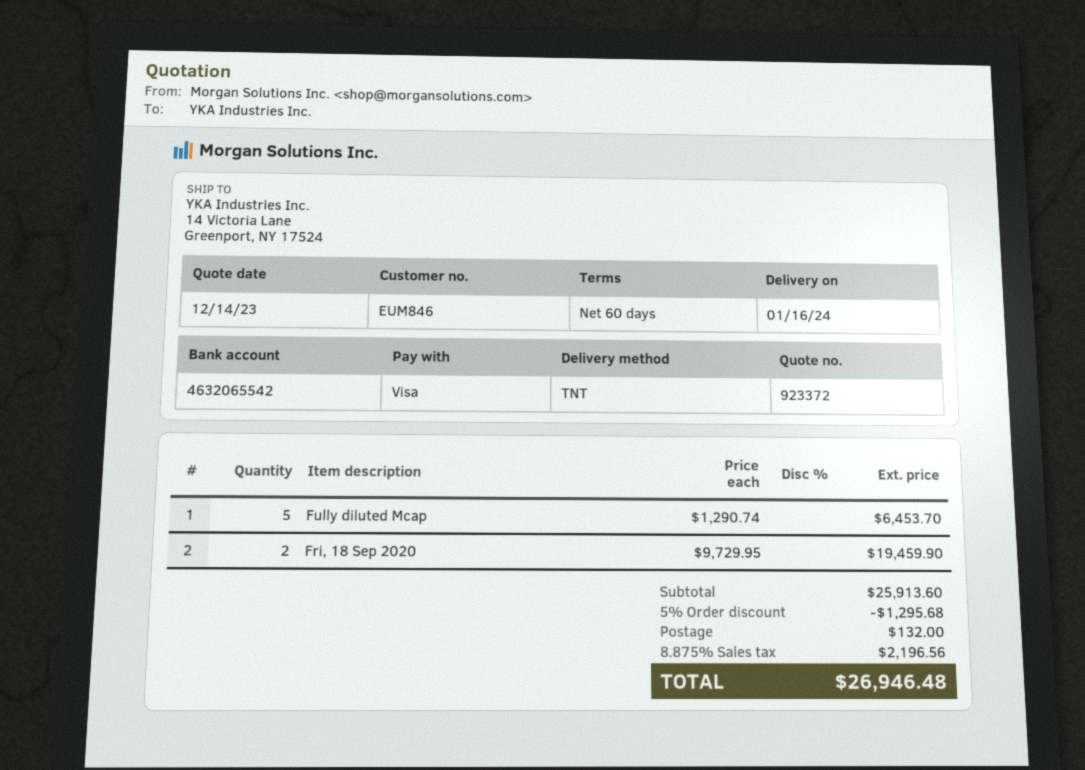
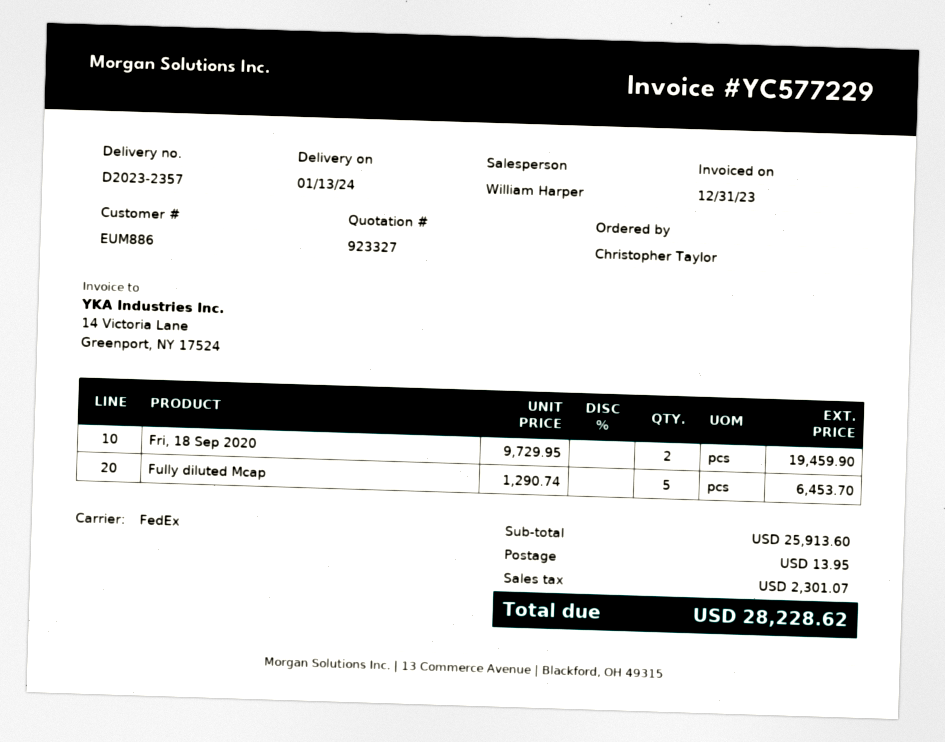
quote number: 923372 -> 923327
delivery date: 2024-01-16 -> 2024-01-13
customer number: EUM846 -> EUM886
shipping method: TNT -> FedEx
discount: 5% = 1295.68 -> none
shipping: 132.00 -> 13.95
tax: 2196.56 -> 2301.07
total: 26946.48 -> 28228.62

